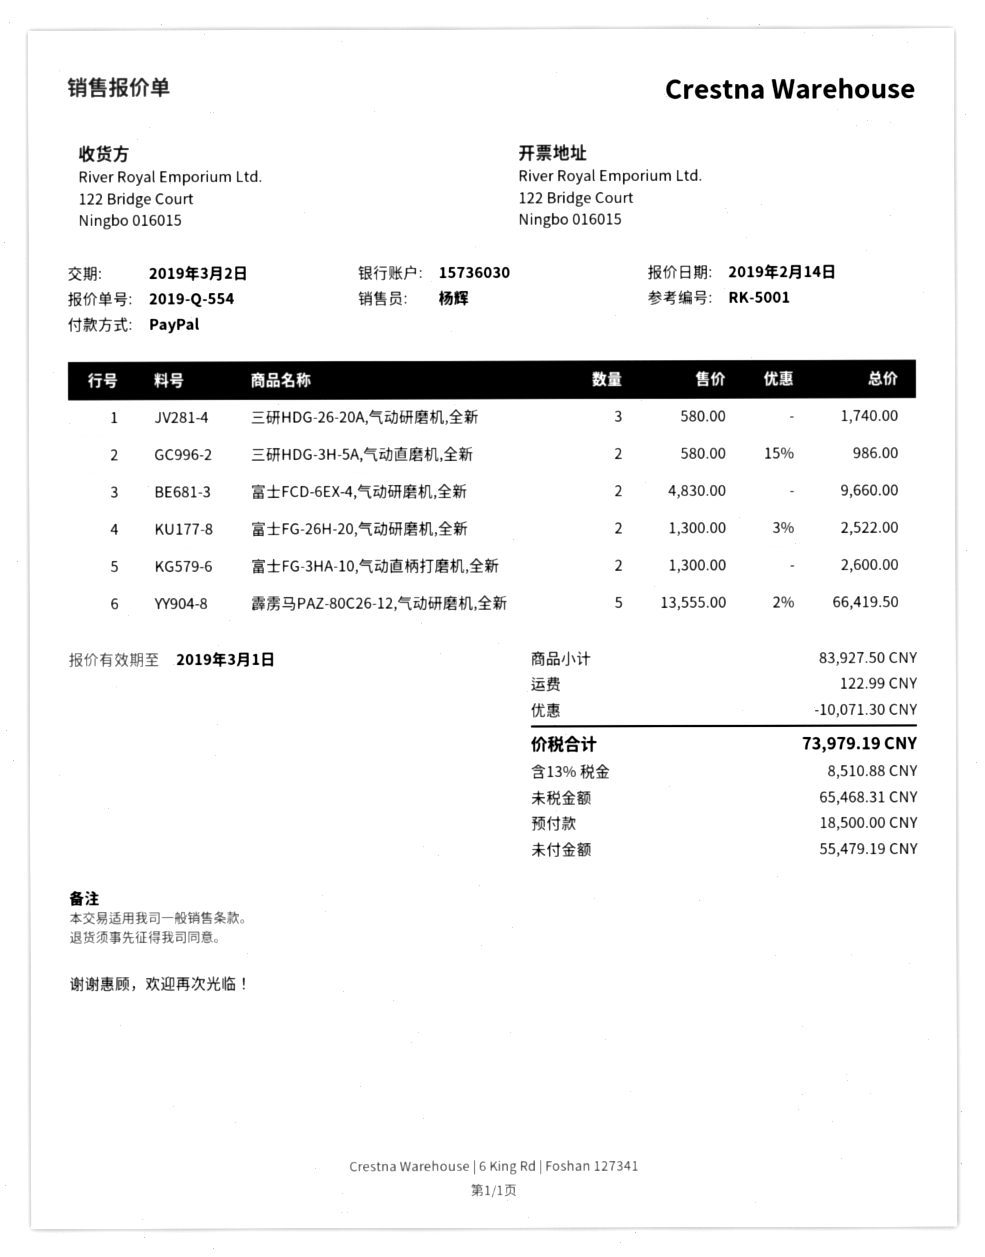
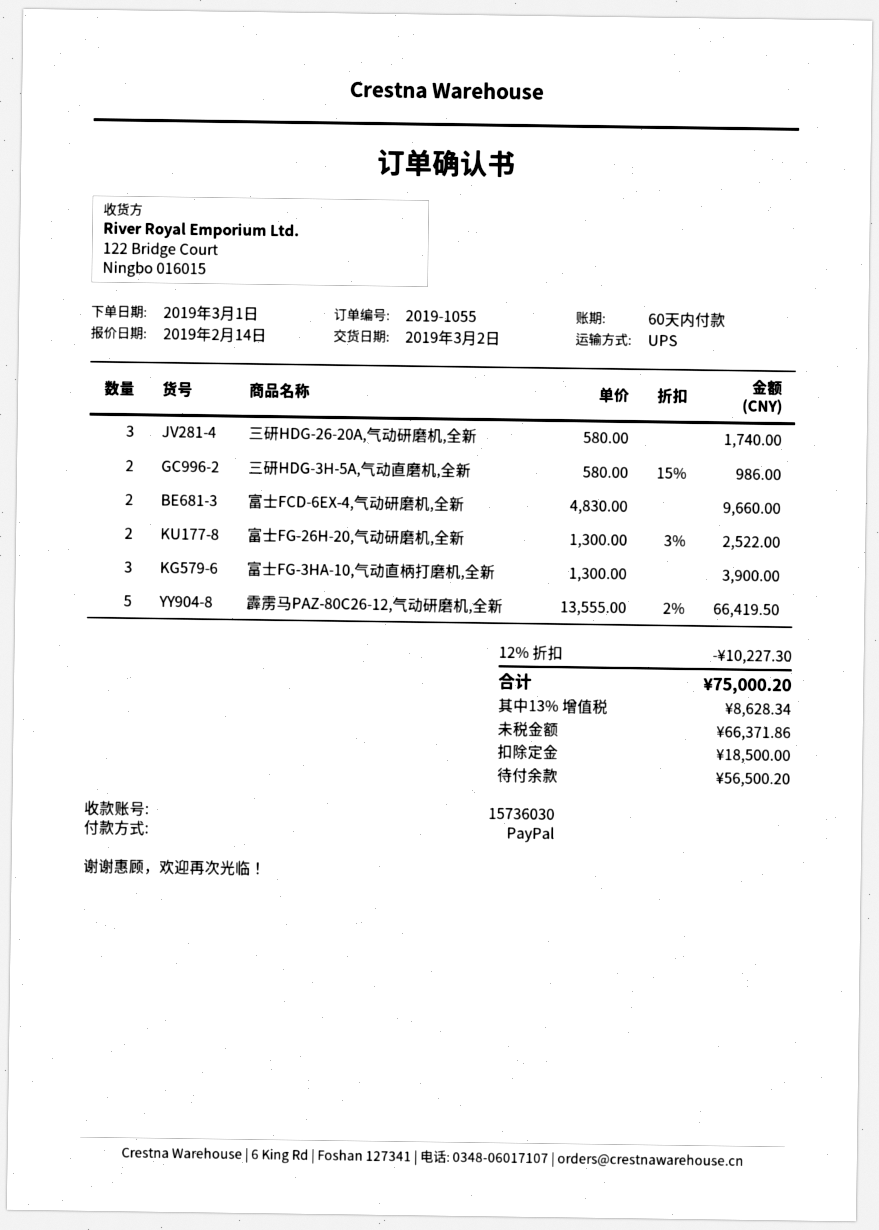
富士FG-3HA-10,气动直柄打磨机,全新: 2 x 1300.00 = 2600.00 -> 3 x 1300.00 = 3900.00
discount: 10071.30 -> 10227.30
shipping: 122.99 -> none
net: 65468.31 -> 66371.86
tax: 13% = 8510.88 -> 13% = 8628.34
total: 73979.19 -> 75000.20
balance: 55479.19 -> 56500.20

